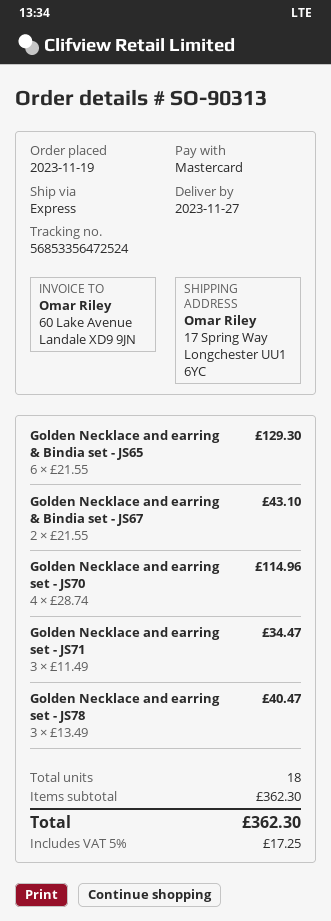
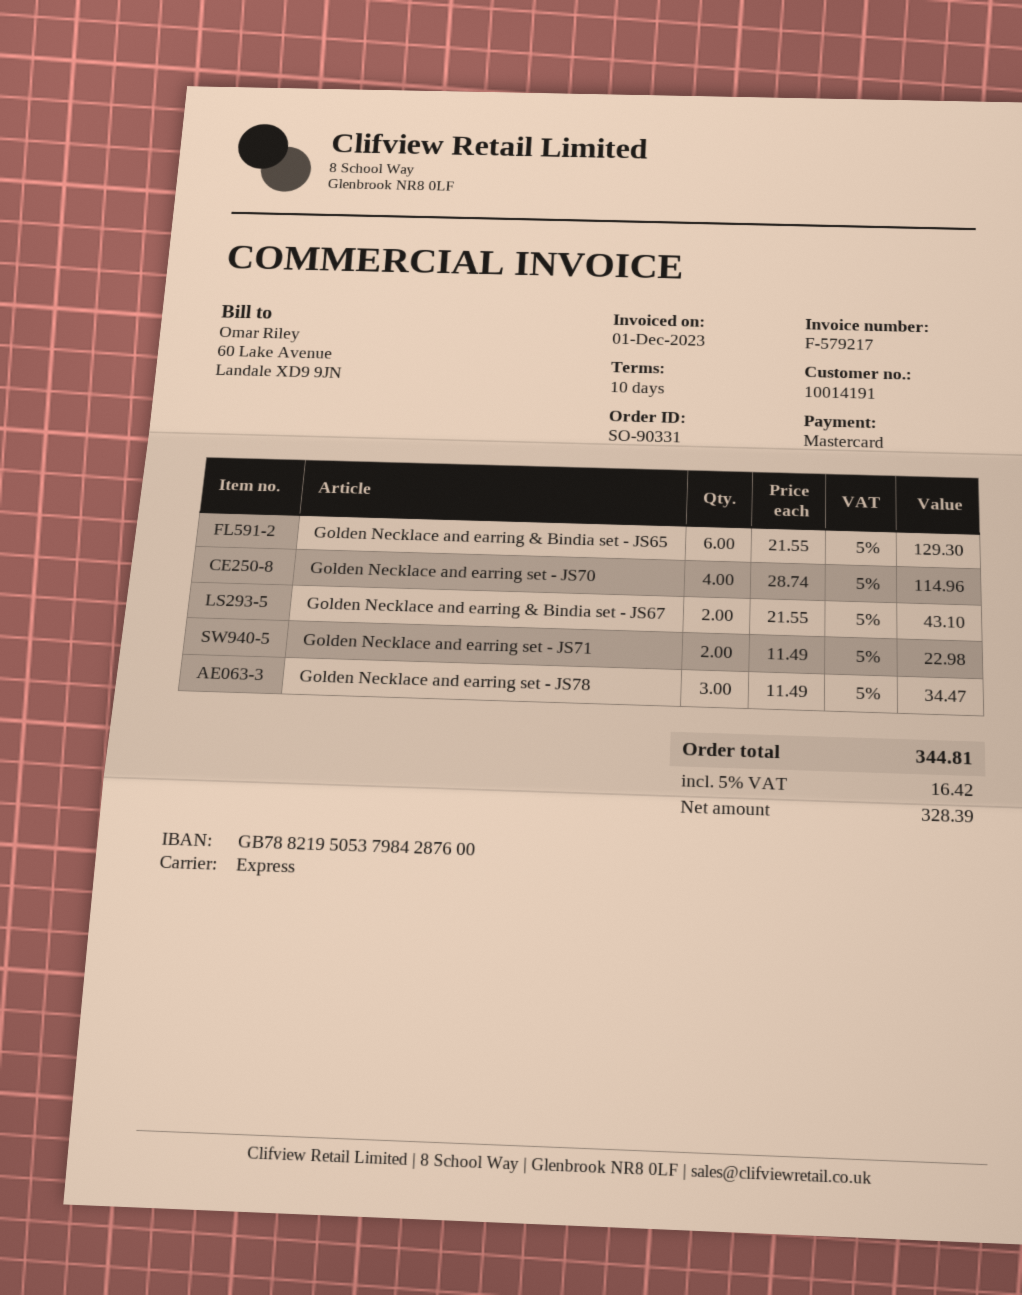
order number: SO-90313 -> SO-90331
Golden Necklace and earring set - JS71: 3 x 11.49 = 34.47 -> 2 x 11.49 = 22.98
Golden Necklace and earring set - JS78: 3 x 13.49 = 40.47 -> 3 x 11.49 = 34.47
tax: 5% = 17.25 -> 5% = 16.42
total: 362.30 -> 344.81

